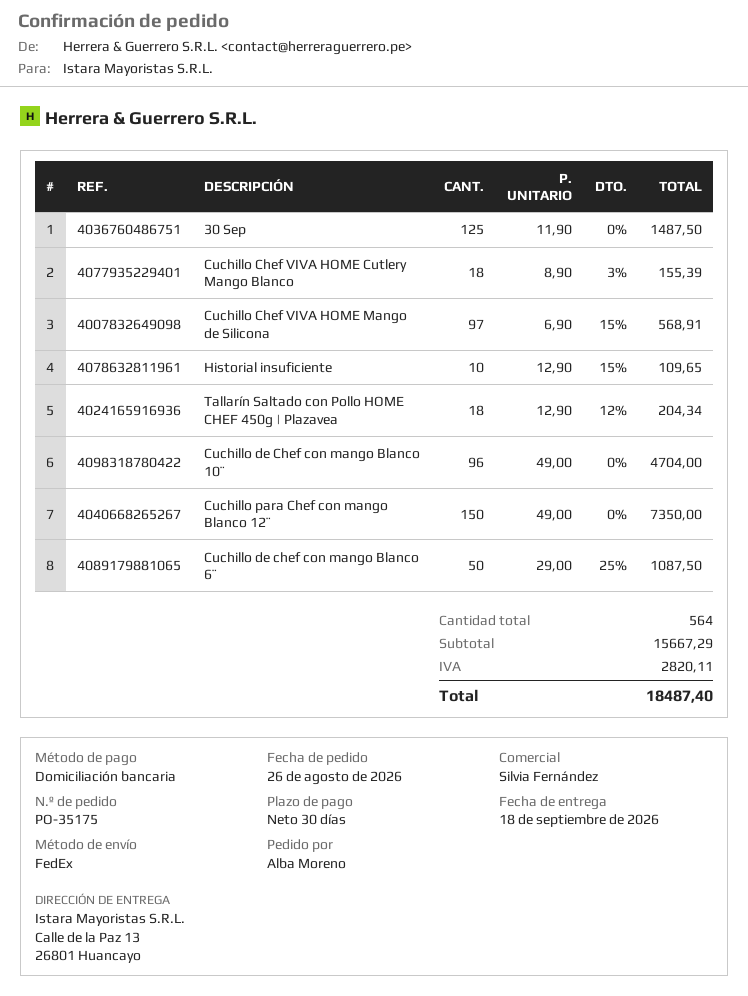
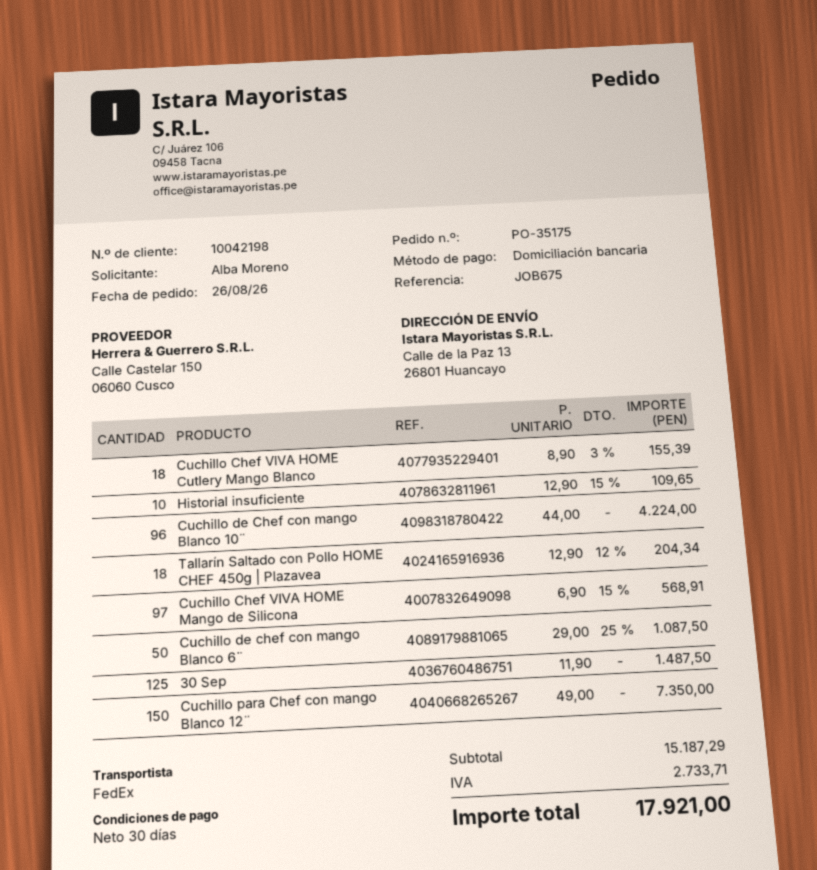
Cuchillo de Chef con mango Blanco 10¨: 96 x 49.00 = 4704.00 -> 96 x 44.00 = 4224.00
subtotal: 15667.29 -> 15187.29
tax: 2820.11 -> 2733.71
total: 18487.40 -> 17921.00

